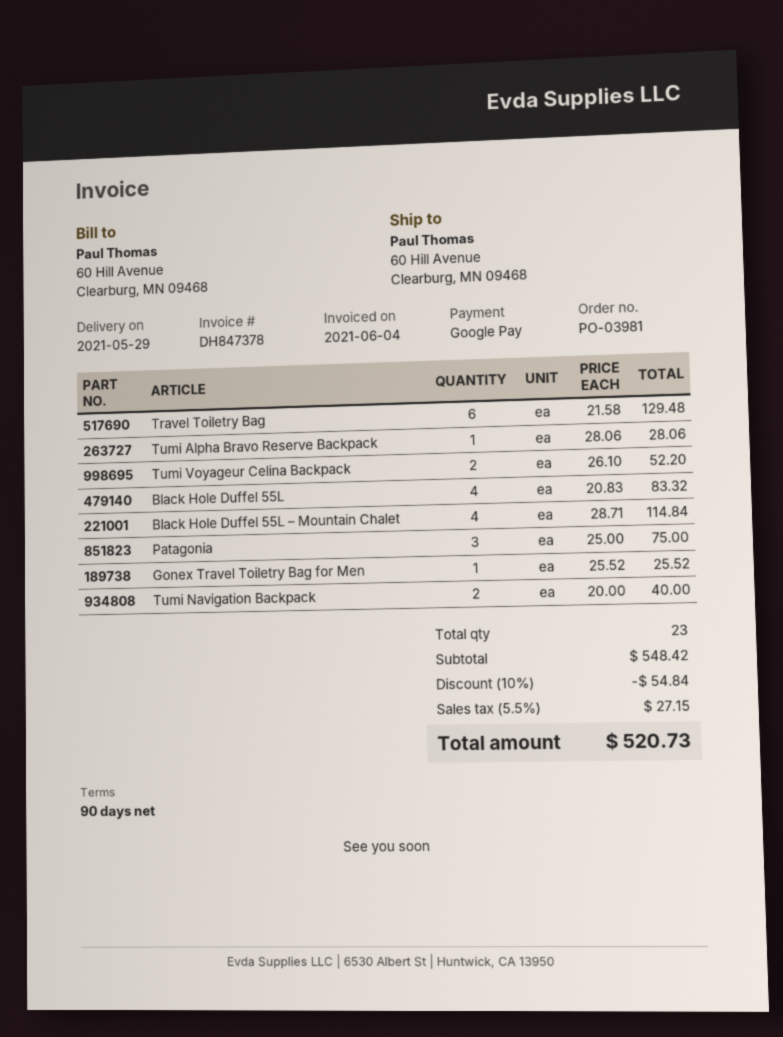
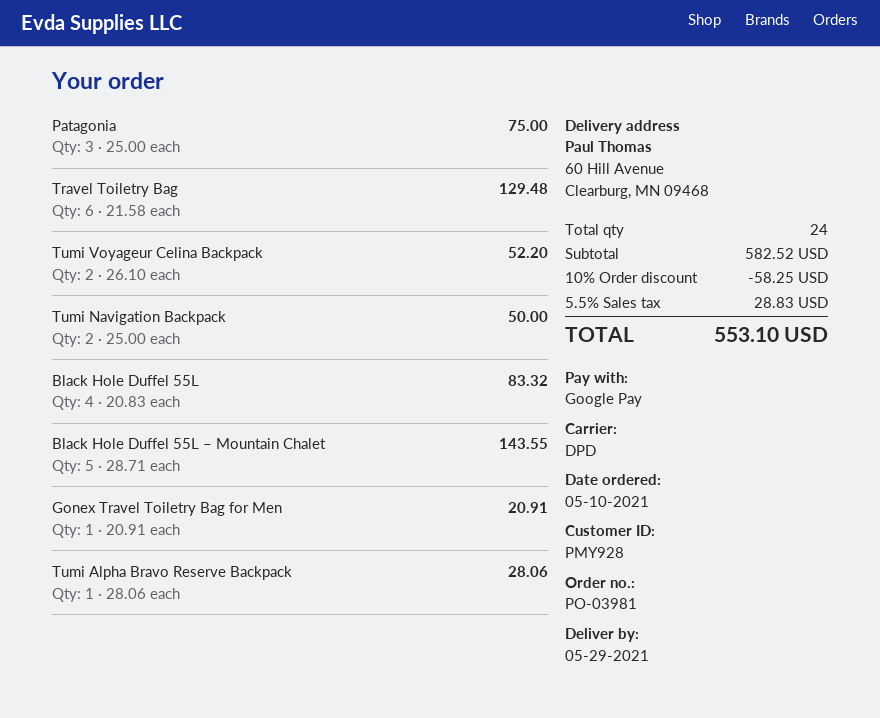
Black Hole Duffel 55L – Mountain Chalet: 4 x 28.71 = 114.84 -> 5 x 28.71 = 143.55
Gonex Travel Toiletry Bag for Men: 1 x 25.52 = 25.52 -> 1 x 20.91 = 20.91
Tumi Navigation Backpack: 2 x 20.00 = 40.00 -> 2 x 25.00 = 50.00
total quantity: 23 -> 24
subtotal: 548.42 -> 582.52
discount: 10% = 54.84 -> 10% = 58.25
tax: 5.5% = 27.15 -> 5.5% = 28.83
total: 520.73 -> 553.10

